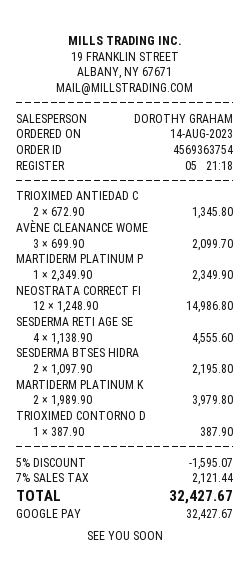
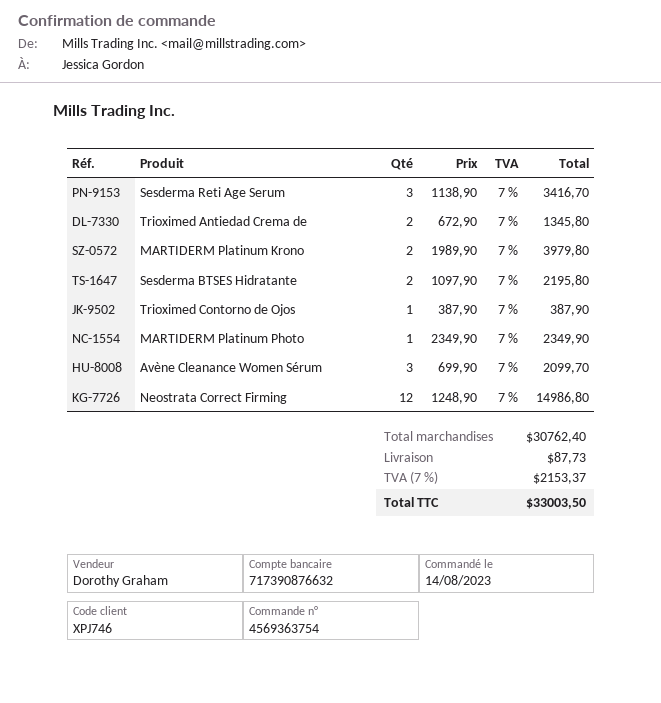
SESDERMA RETI AGE SE: 4 x 1138.90 = 4555.60 -> 3 x 1138.90 = 3416.70
discount: 5% = 1595.07 -> none
shipping: none -> 87.73
tax: 7% = 2121.44 -> 7% = 2153.37
total: 32427.67 -> 33003.50

